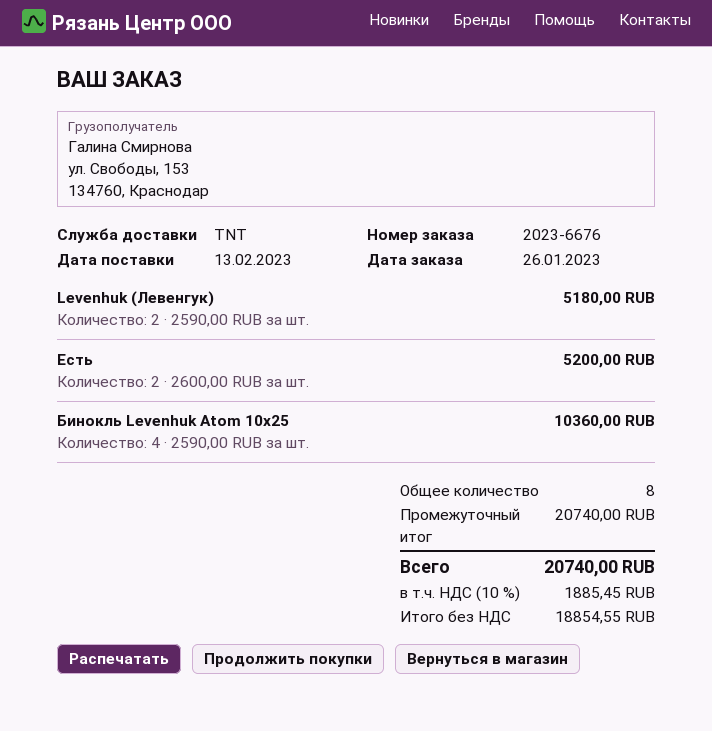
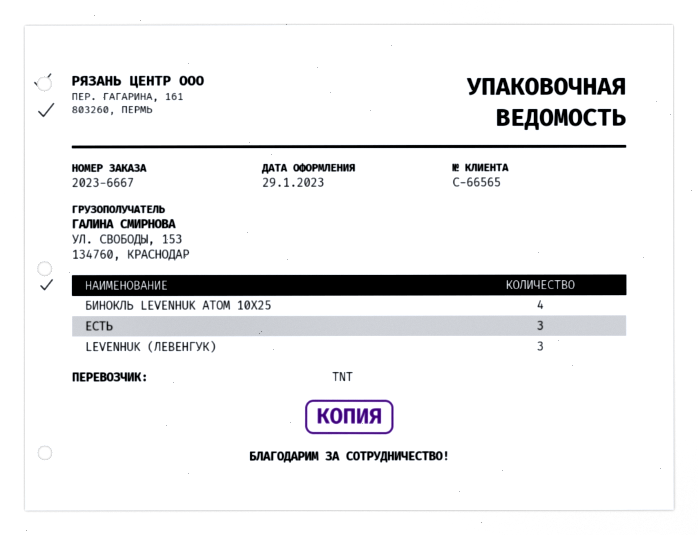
order number: 2023-6676 -> 2023-6667
order date: 2023-01-26 -> 2023-01-29
Levenhuk (Левенгук): 2 -> 3
Есть: 2 -> 3

